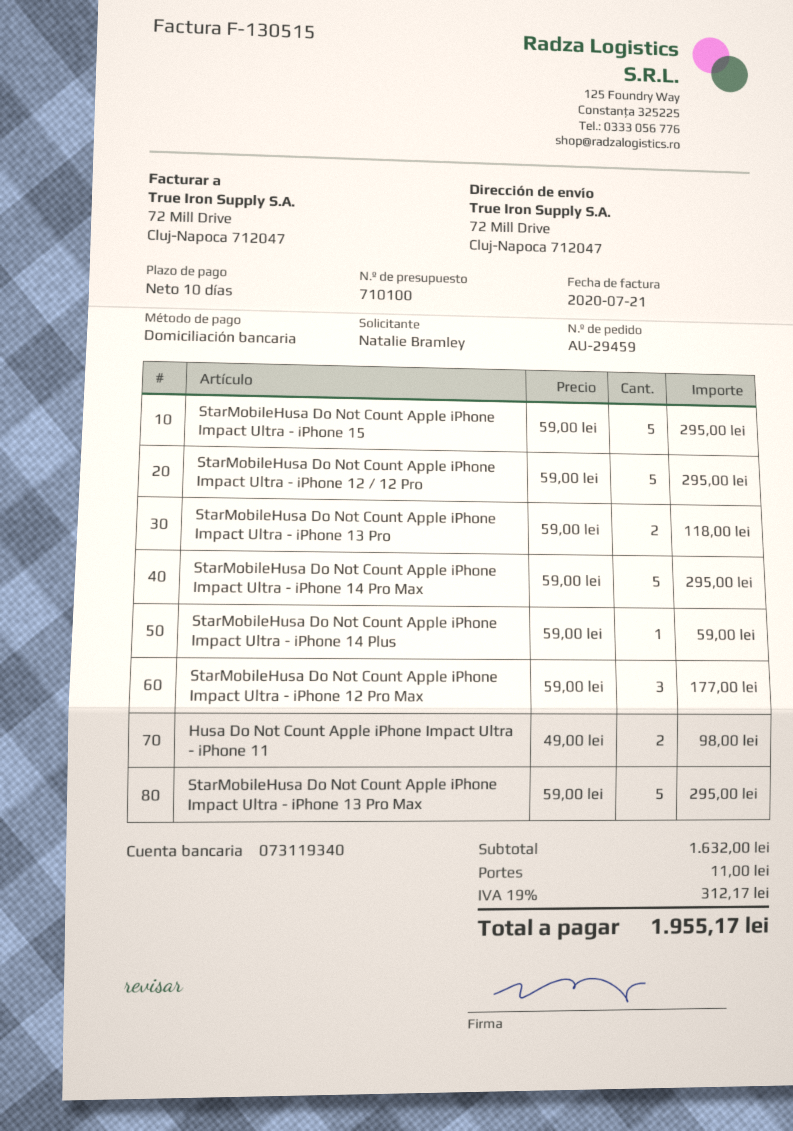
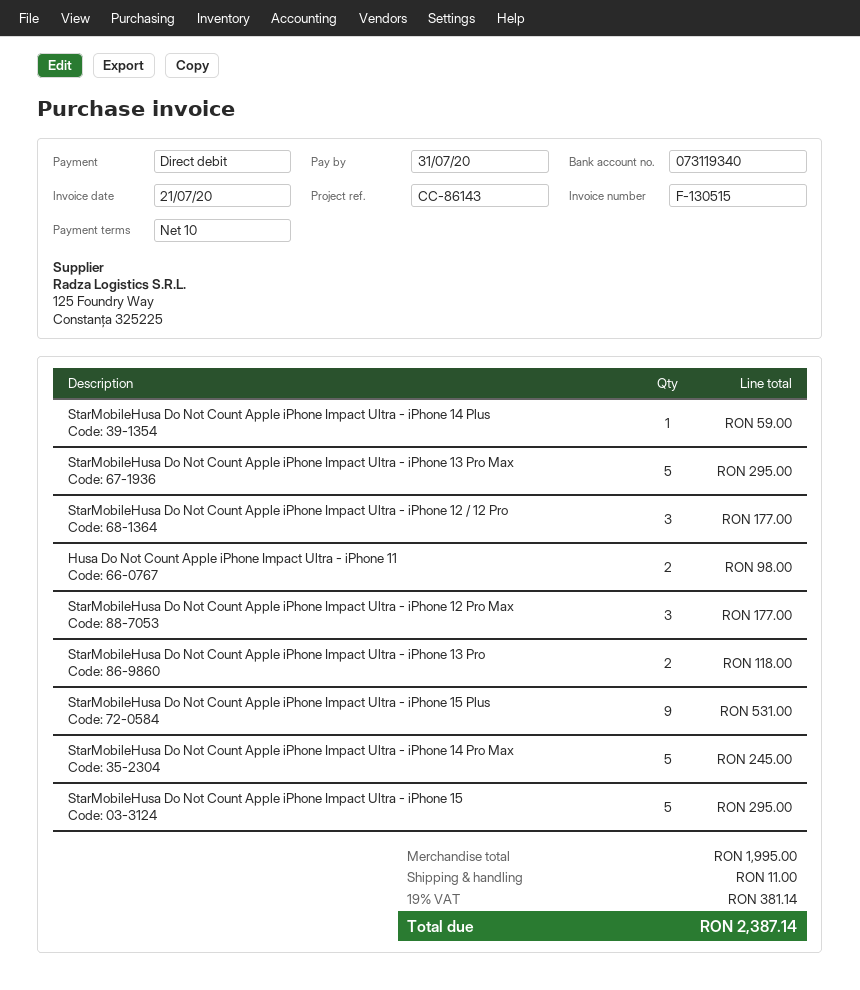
StarMobileHusa Do Not Count Apple iPhone Impact Ultra - iPhone 12 / 12 Pro: 5 for 295.00 -> 3 for 177.00
StarMobileHusa Do Not Count Apple iPhone Impact Ultra - iPhone 14 Pro Max: 5 for 295.00 -> 5 for 245.00
StarMobileHusa Do Not Count Apple iPhone Impact Ultra - iPhone 15 Plus: none -> 9 for 531.00
subtotal: 1632.00 -> 1995.00
tax: 19% = 312.17 -> 19% = 381.14
total: 1955.17 -> 2387.14

